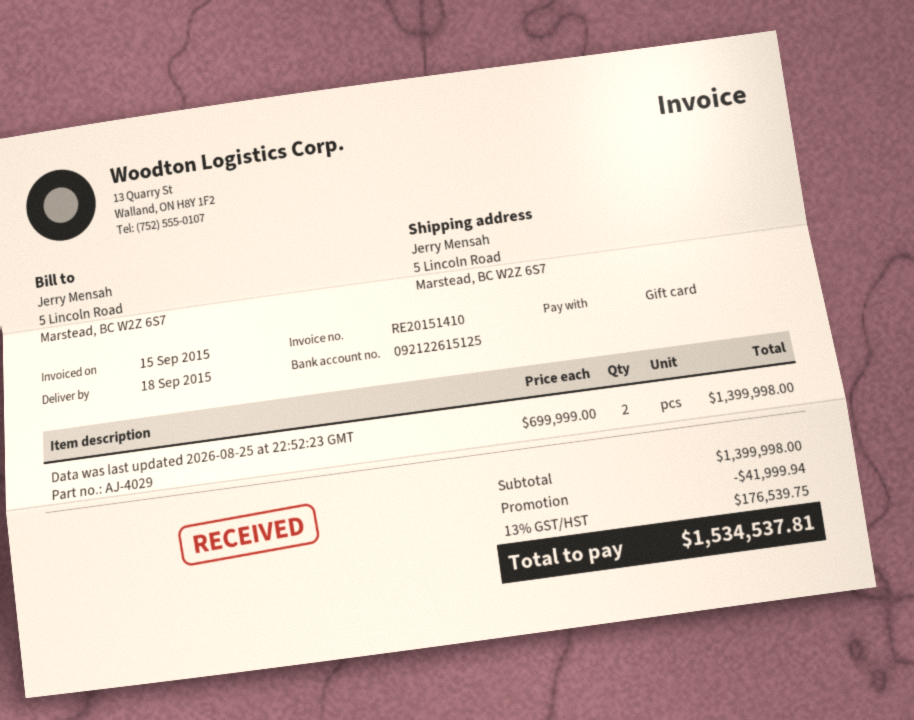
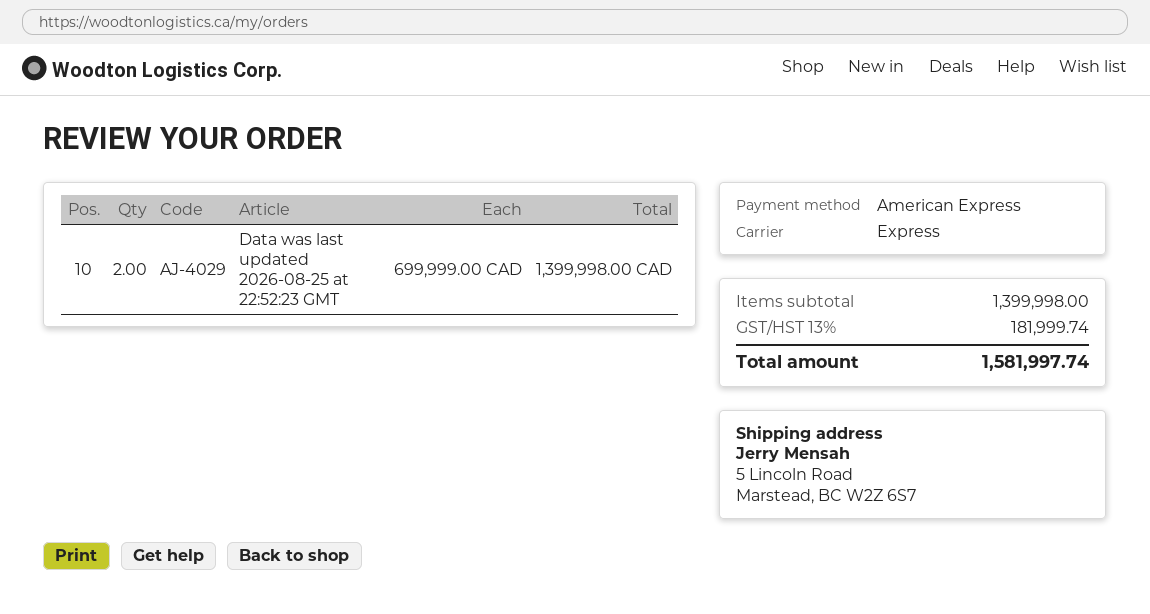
payment method: gift card -> American Express
discount: 41999.94 -> none
tax: 13% = 176539.75 -> 13% = 181999.74
total: 1534537.81 -> 1581997.74

